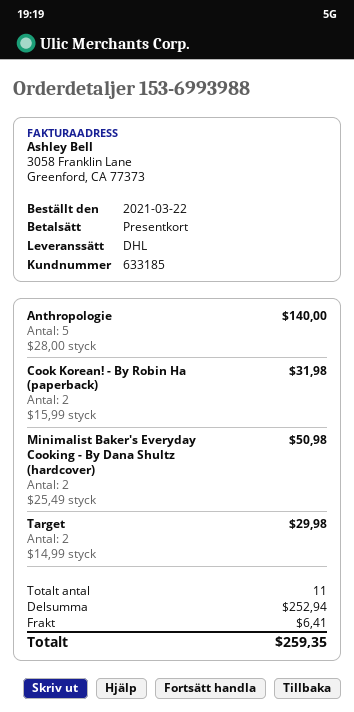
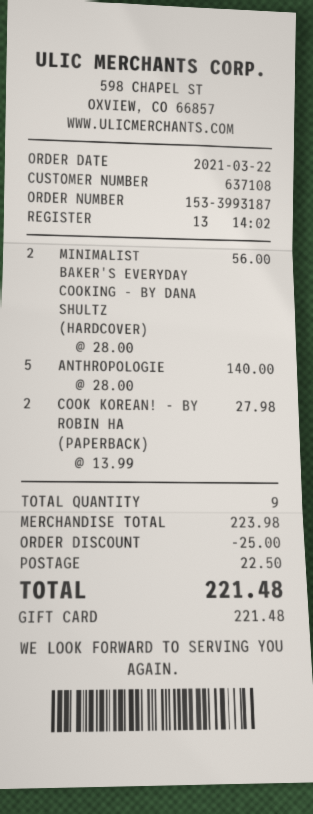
order number: 153-6993988 -> 153-3993187
customer number: 633185 -> 637108
Cook Korean! - By Robin Ha (paperback): 2 x 15.99 = 31.98 -> 2 x 13.99 = 27.98
Minimalist Baker's Everyday Cooking - By Dana Shultz (hardcover): 2 x 25.49 = 50.98 -> 2 x 28.00 = 56.00
Target: 2 x 14.99 = 29.98 -> none
total quantity: 11 -> 9
subtotal: 252.94 -> 223.98
discount: none -> 25.00
shipping: 6.41 -> 22.50
total: 259.35 -> 221.48

